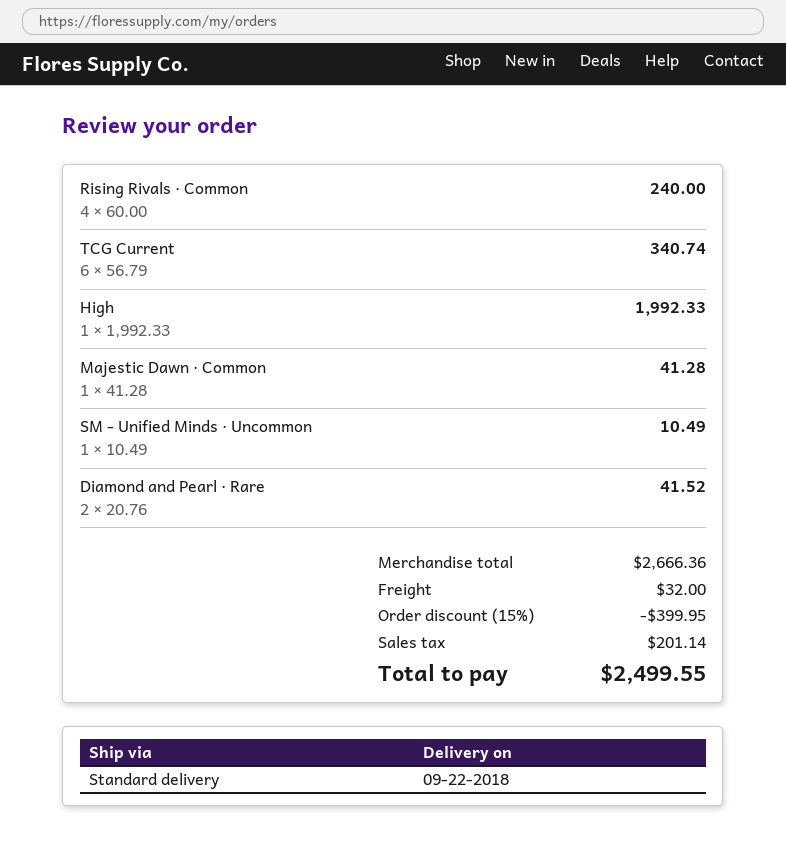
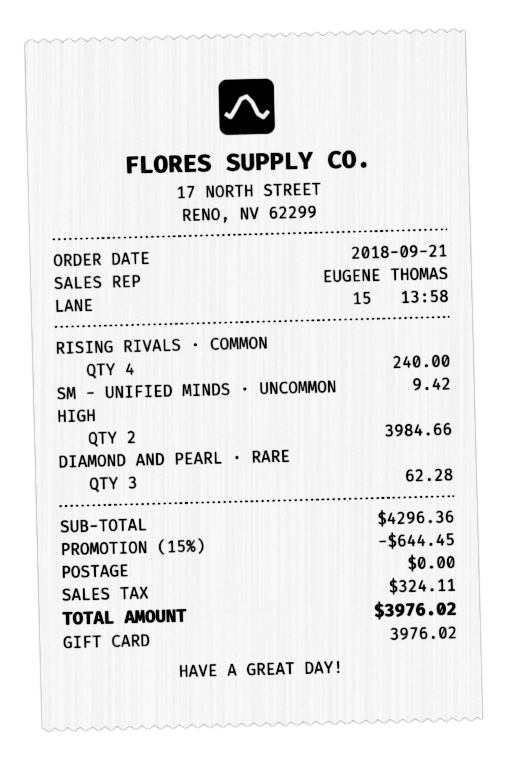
TCG Current: 6 for 340.74 -> none
High: 1 for 1992.33 -> 2 for 3984.66
Majestic Dawn · Common: 1 for 41.28 -> none
SM - Unified Minds · Uncommon: 1 for 10.49 -> 1 for 9.42
Diamond and Pearl · Rare: 2 for 41.52 -> 3 for 62.28
subtotal: 2666.36 -> 4296.36
discount: 15% = 399.95 -> 15% = 644.45
shipping: 32.00 -> 0.00
tax: 201.14 -> 324.11
total: 2499.55 -> 3976.02

